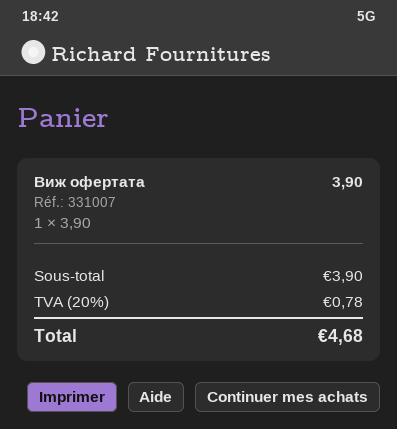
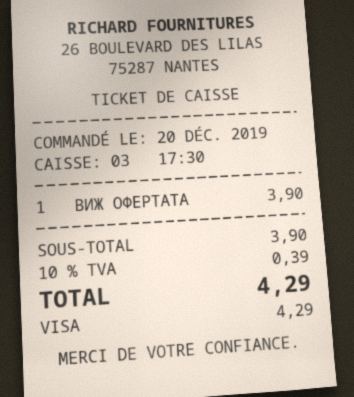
tax: 20% = 0.78 -> 10% = 0.39
total: 4.68 -> 4.29

